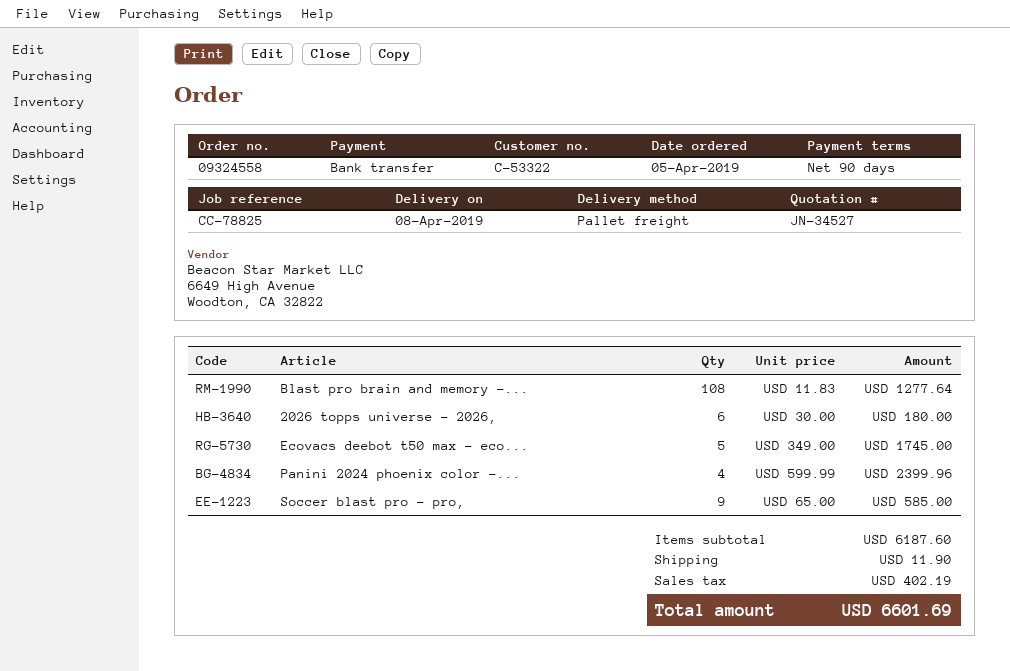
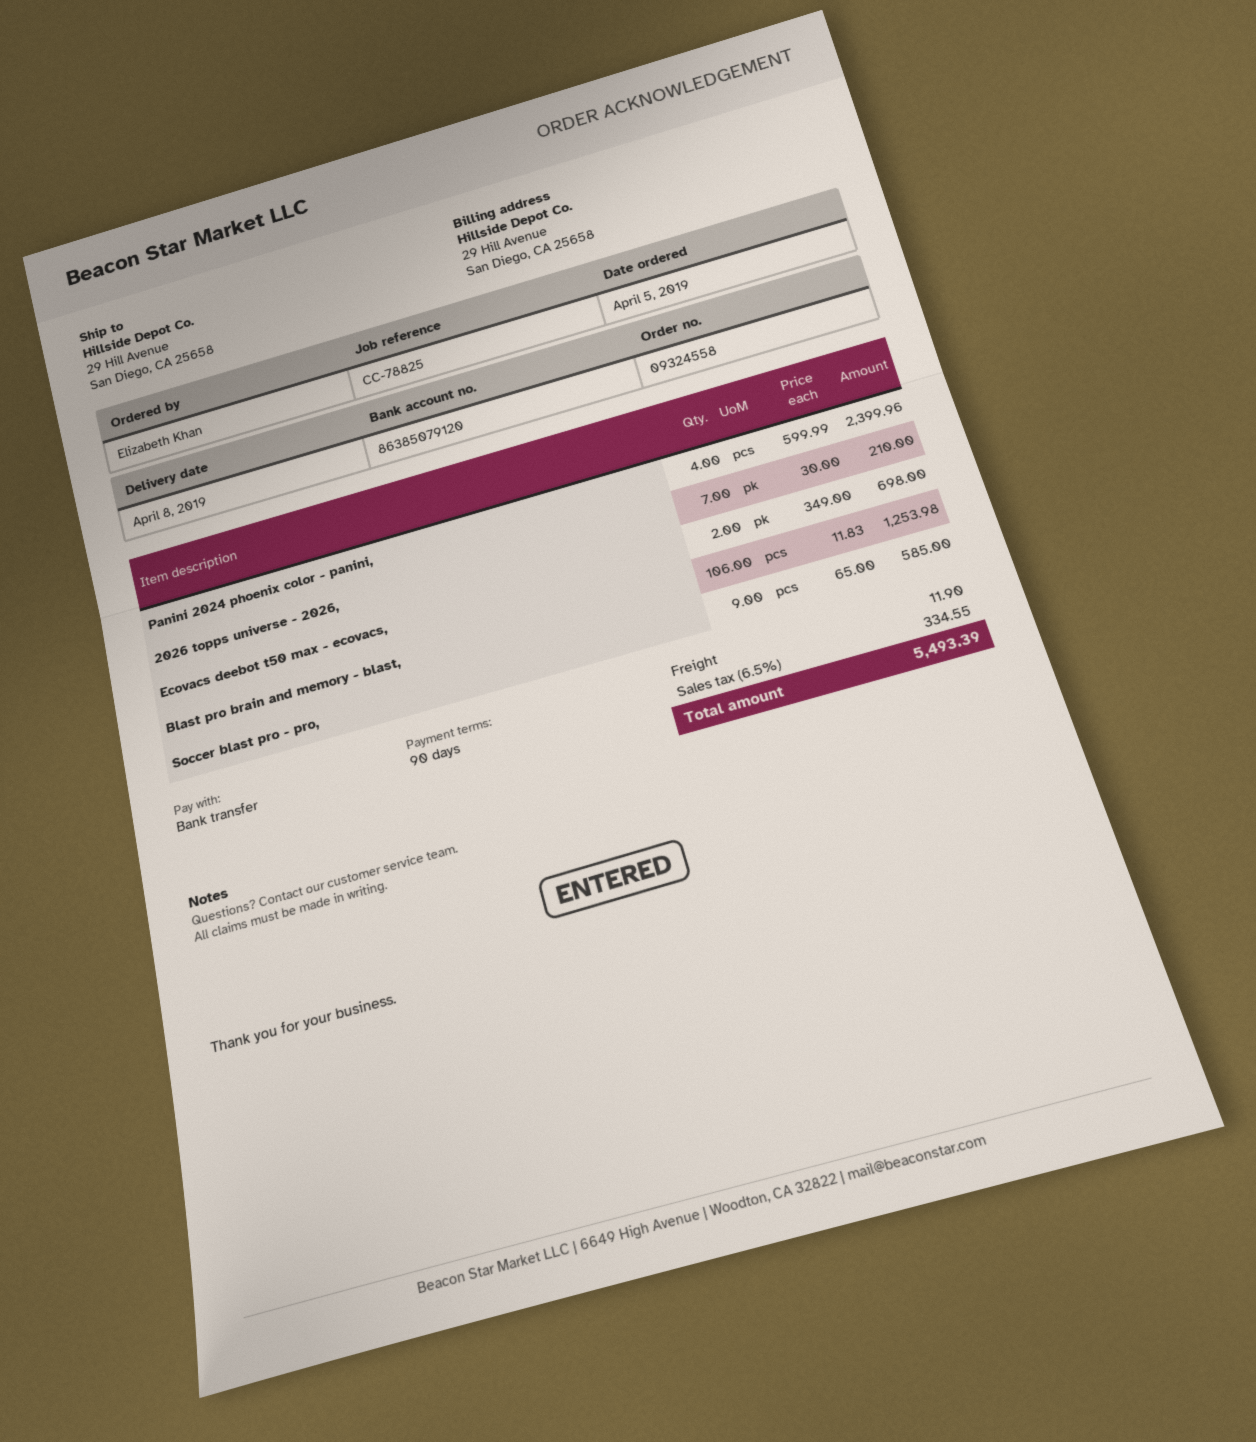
Blast pro brain and memory -...: 108 x 11.83 = 1277.64 -> 106 x 11.83 = 1253.98
2026 topps universe - 2026,: 6 x 30.00 = 180.00 -> 7 x 30.00 = 210.00
Ecovacs deebot t50 max - eco...: 5 x 349.00 = 1745.00 -> 2 x 349.00 = 698.00
tax: 402.19 -> 334.55
total: 6601.69 -> 5493.39

